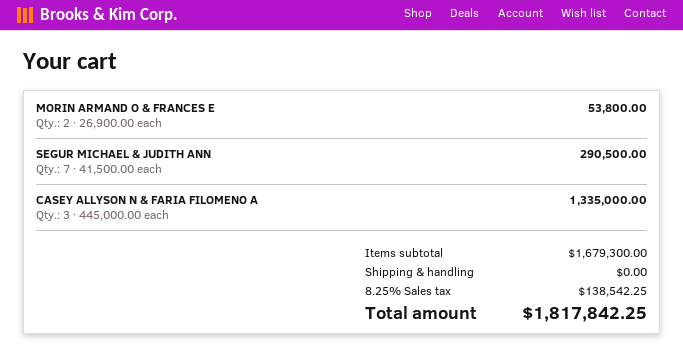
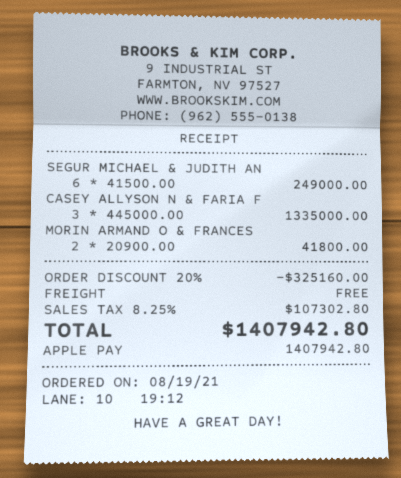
MORIN ARMAND O & FRANCES E: 2 x 26900.00 = 53800.00 -> 2 x 20900.00 = 41800.00
SEGUR MICHAEL & JUDITH ANN: 7 x 41500.00 = 290500.00 -> 6 x 41500.00 = 249000.00
discount: none -> 20% = 325160.00
tax: 8.25% = 138542.25 -> 8.25% = 107302.80
total: 1817842.25 -> 1407942.80

